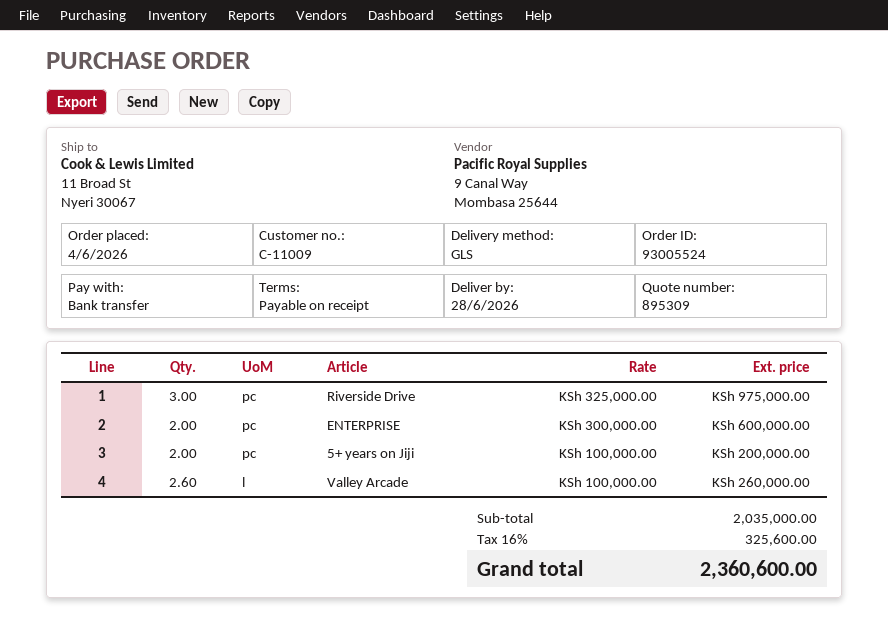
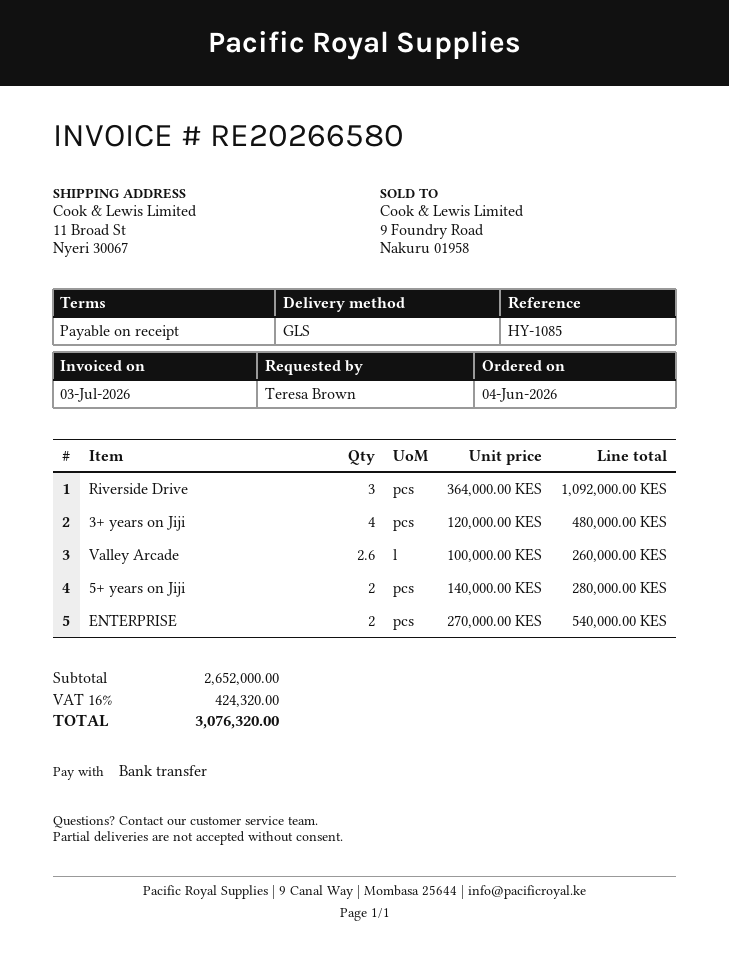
Riverside Drive: 3 x 325000.00 = 975000.00 -> 3 x 364000.00 = 1092000.00
ENTERPRISE: 2 x 300000.00 = 600000.00 -> 2 x 270000.00 = 540000.00
5+ years on Jiji: 2 x 100000.00 = 200000.00 -> 2 x 140000.00 = 280000.00
3+ years on Jiji: none -> 4 x 120000.00 = 480000.00
subtotal: 2035000.00 -> 2652000.00
tax: 16% = 325600.00 -> 16% = 424320.00
total: 2360600.00 -> 3076320.00

